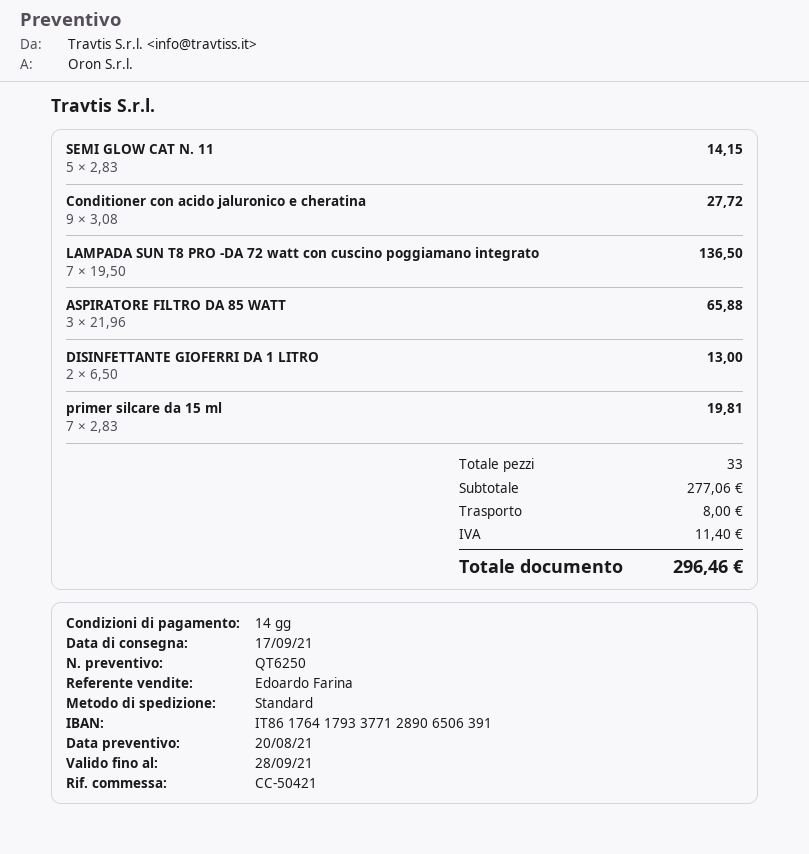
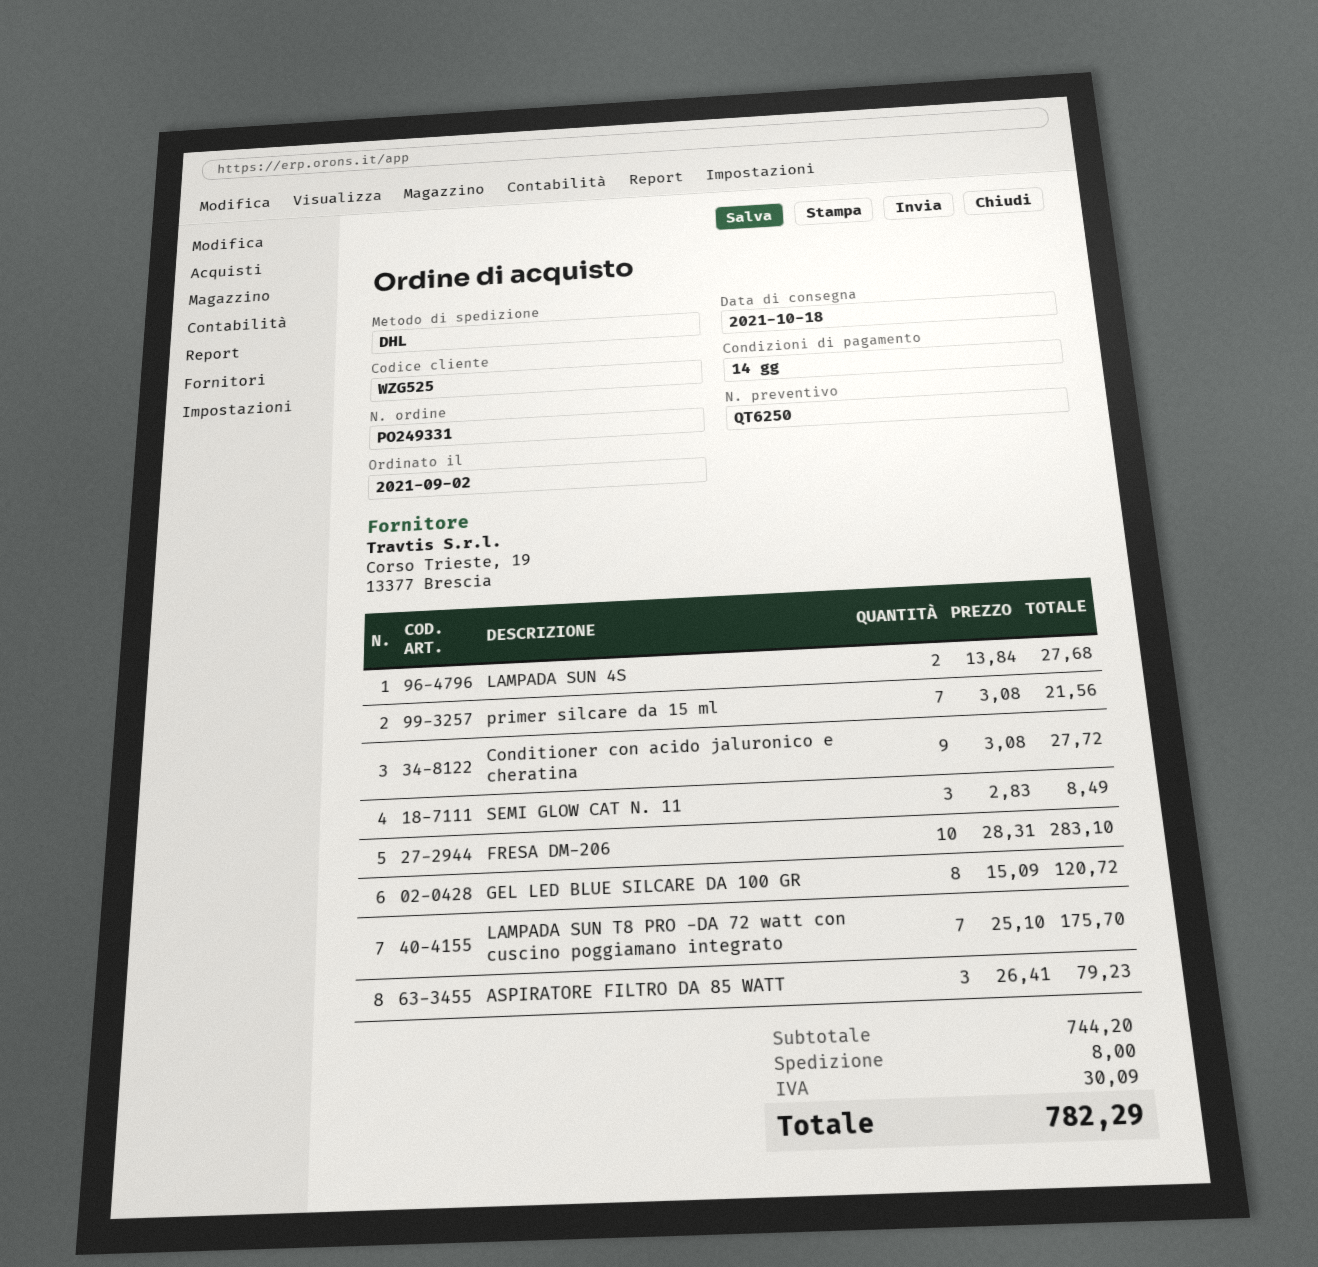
delivery date: 2021-09-17 -> 2021-10-18
shipping method: standard -> DHL
SEMI GLOW CAT N. 11: 5 x 2.83 = 14.15 -> 3 x 2.83 = 8.49
LAMPADA SUN T8 PRO -DA 72 watt con cuscino poggiamano integrato: 7 x 19.50 = 136.50 -> 7 x 25.10 = 175.70
ASPIRATORE FILTRO DA 85 WATT: 3 x 21.96 = 65.88 -> 3 x 26.41 = 79.23
DISINFETTANTE GIOFERRI DA 1 LITRO: 2 x 6.50 = 13.00 -> none
primer silcare da 15 ml: 7 x 2.83 = 19.81 -> 7 x 3.08 = 21.56
LAMPADA SUN 4S: none -> 2 x 13.84 = 27.68
FRESA DM-206: none -> 10 x 28.31 = 283.10
GEL LED BLUE SILCARE DA 100 GR: none -> 8 x 15.09 = 120.72
subtotal: 277.06 -> 744.20
tax: 11.40 -> 30.09
total: 296.46 -> 782.29

